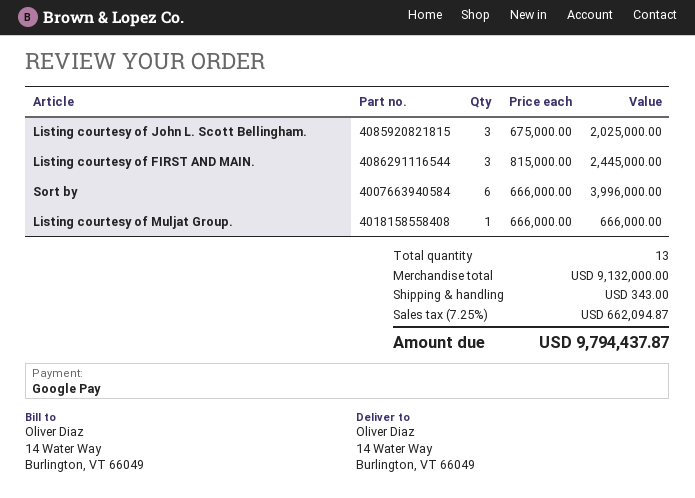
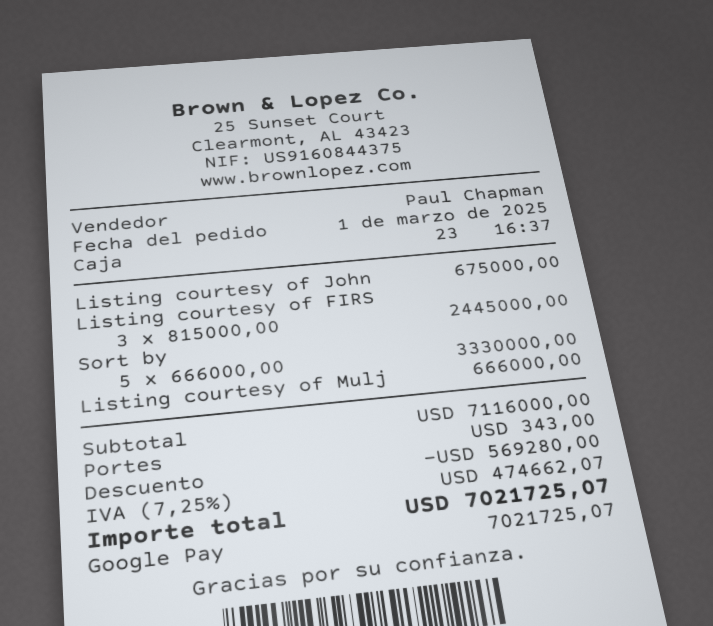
Listing courtesy of John L. Scott Bellingham.: 3 x 675000.00 = 2025000.00 -> 1 x 675000.00 = 675000.00
Sort by: 6 x 666000.00 = 3996000.00 -> 5 x 666000.00 = 3330000.00
subtotal: 9132000.00 -> 7116000.00
discount: none -> 569280.00
tax: 7.25% = 662094.87 -> 7.25% = 474662.07
total: 9794437.87 -> 7021725.07

